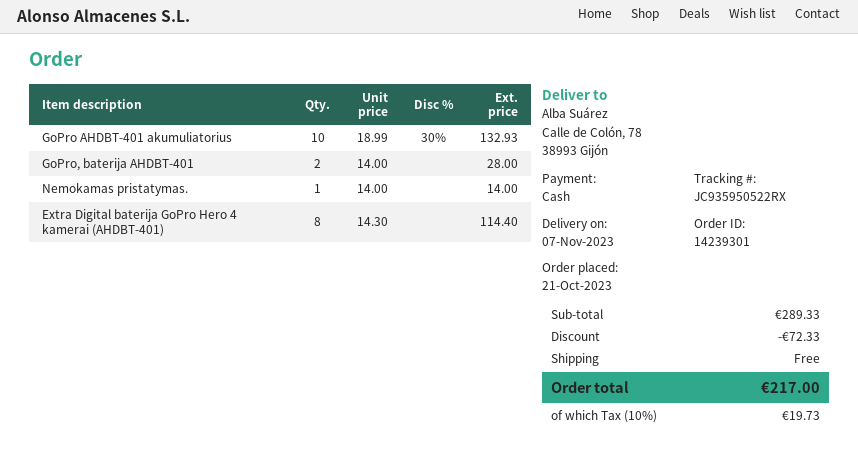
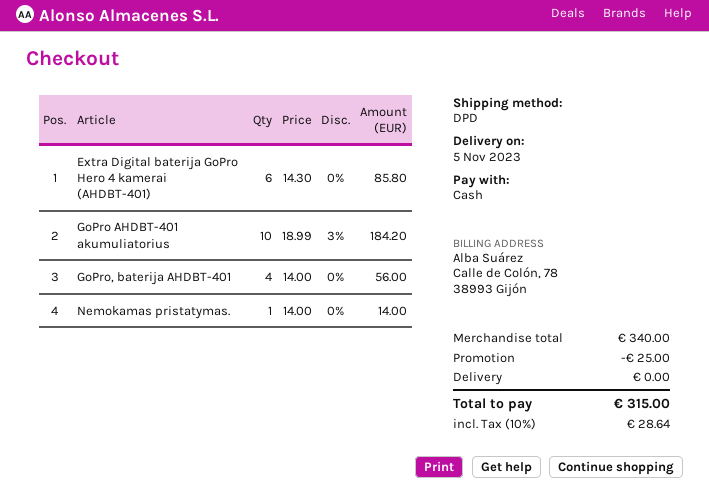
delivery date: 2023-11-07 -> 2023-11-05
GoPro AHDBT-401 akumuliatorius: 10 x 18.99 - 30% = 132.93 -> 10 x 18.99 - 3% = 184.20
GoPro, baterija AHDBT-401: 2 x 14.00 = 28.00 -> 4 x 14.00 = 56.00
Extra Digital baterija GoPro Hero 4 kamerai (AHDBT-401): 8 x 14.30 = 114.40 -> 6 x 14.30 = 85.80
subtotal: 289.33 -> 340.00
discount: 72.33 -> 25.00
tax: 10% = 19.73 -> 10% = 28.64
total: 217.00 -> 315.00

